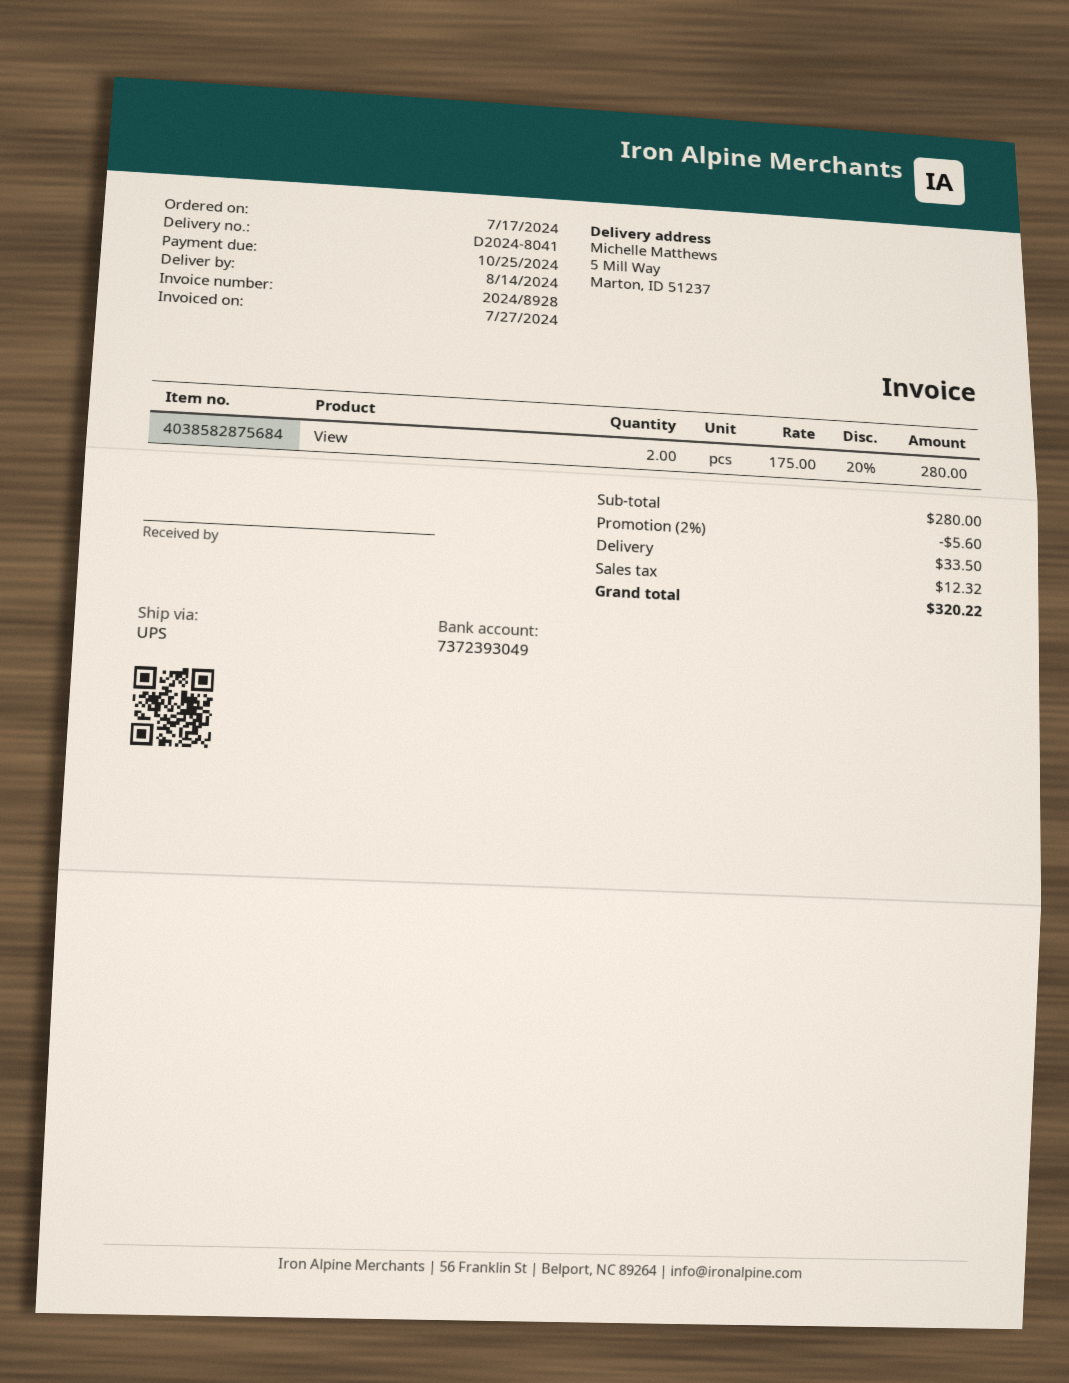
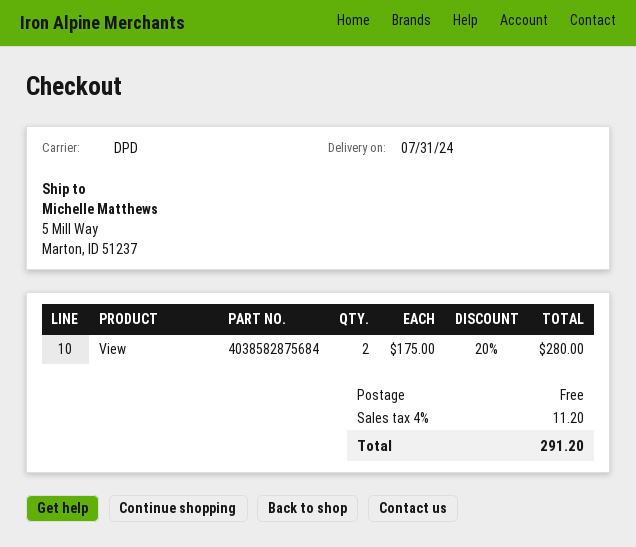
delivery date: 2024-08-14 -> 2024-07-31
shipping method: UPS -> DPD
discount: 2% = 5.60 -> none
shipping: 33.50 -> 0.00
tax: 12.32 -> 11.20
total: 320.22 -> 291.20

